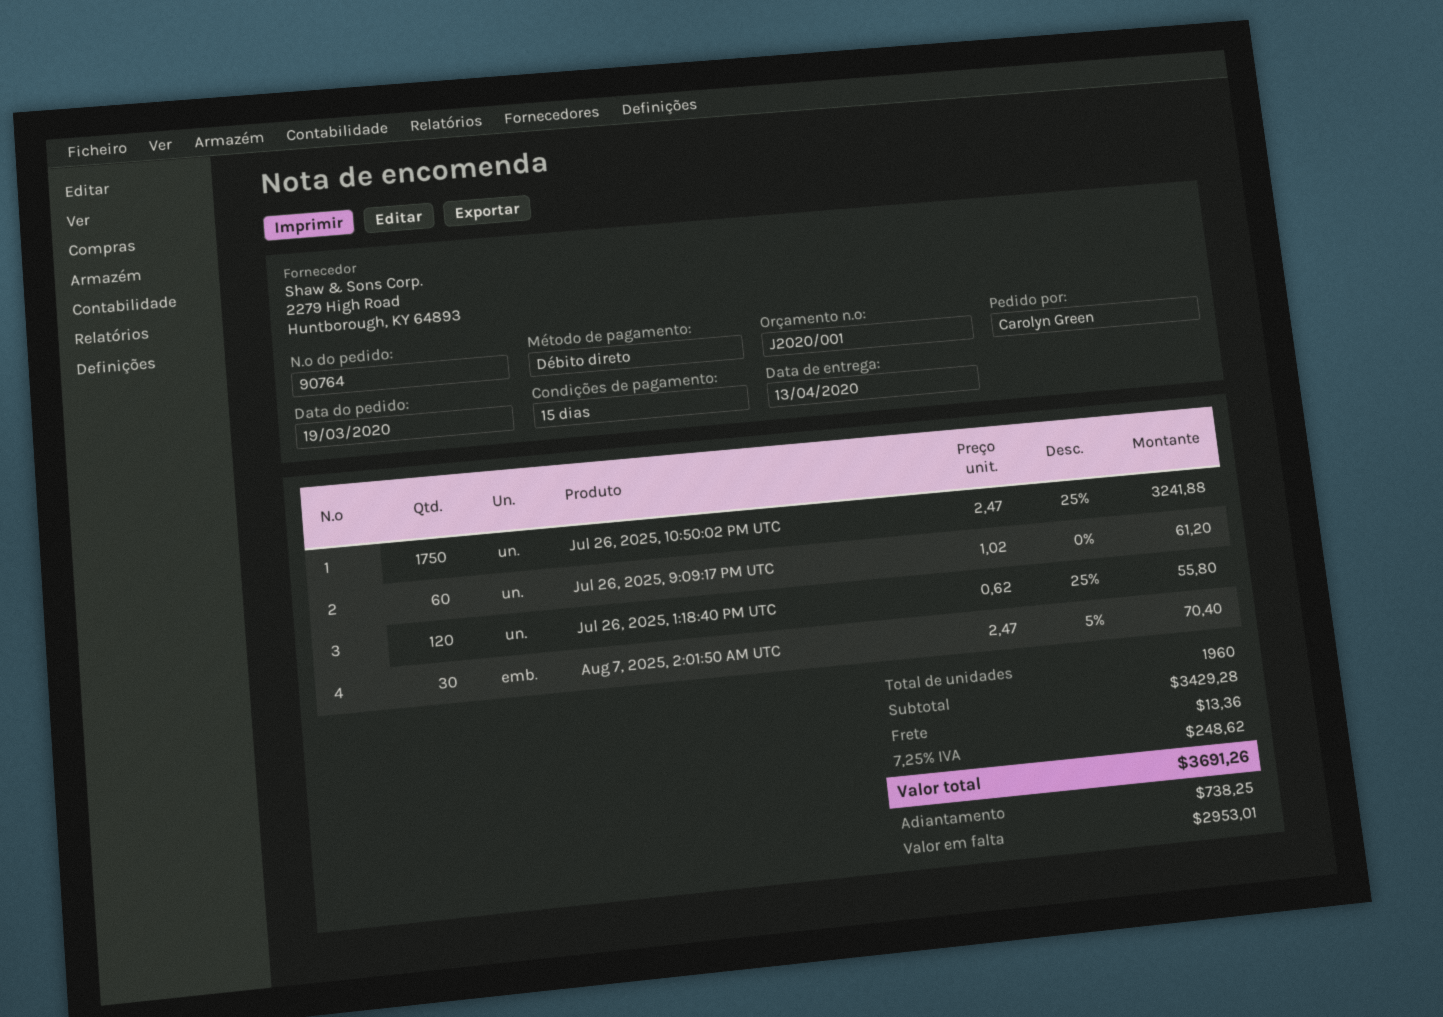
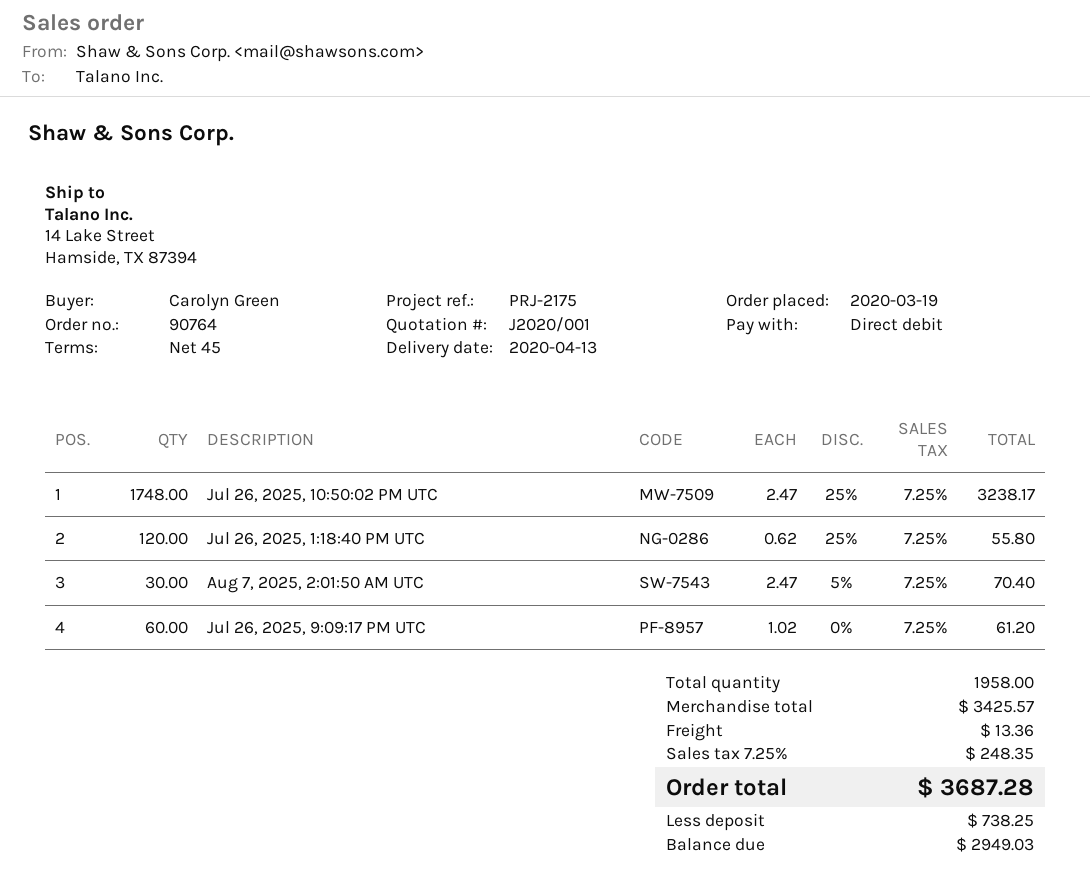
payment terms: 15 days -> 45 days
Jul 26, 2025, 10:50:02 PM UTC: 1750 x 2.47 - 25% = 3241.88 -> 1748 x 2.47 - 25% = 3238.17
total quantity: 1960 -> 1958
subtotal: 3429.28 -> 3425.57
tax: 7.25% = 248.62 -> 7.25% = 248.35
total: 3691.26 -> 3687.28
balance: 2953.01 -> 2949.03

